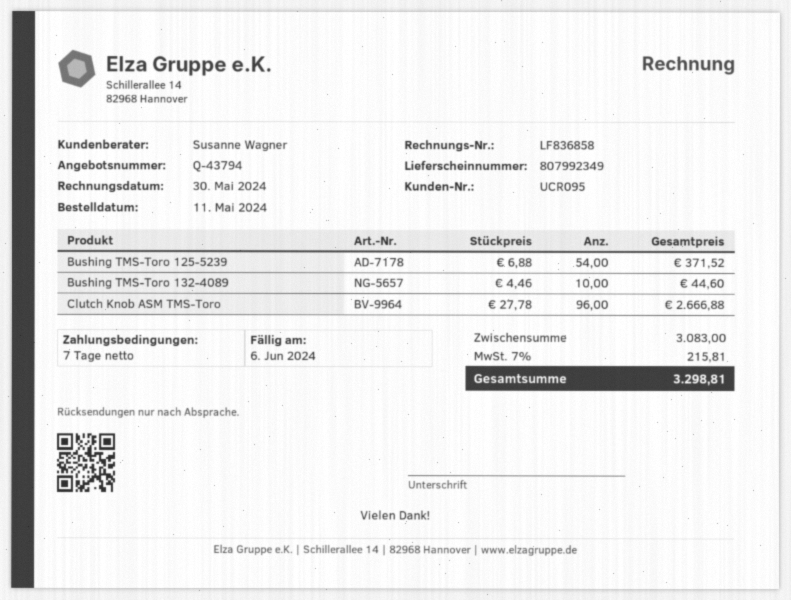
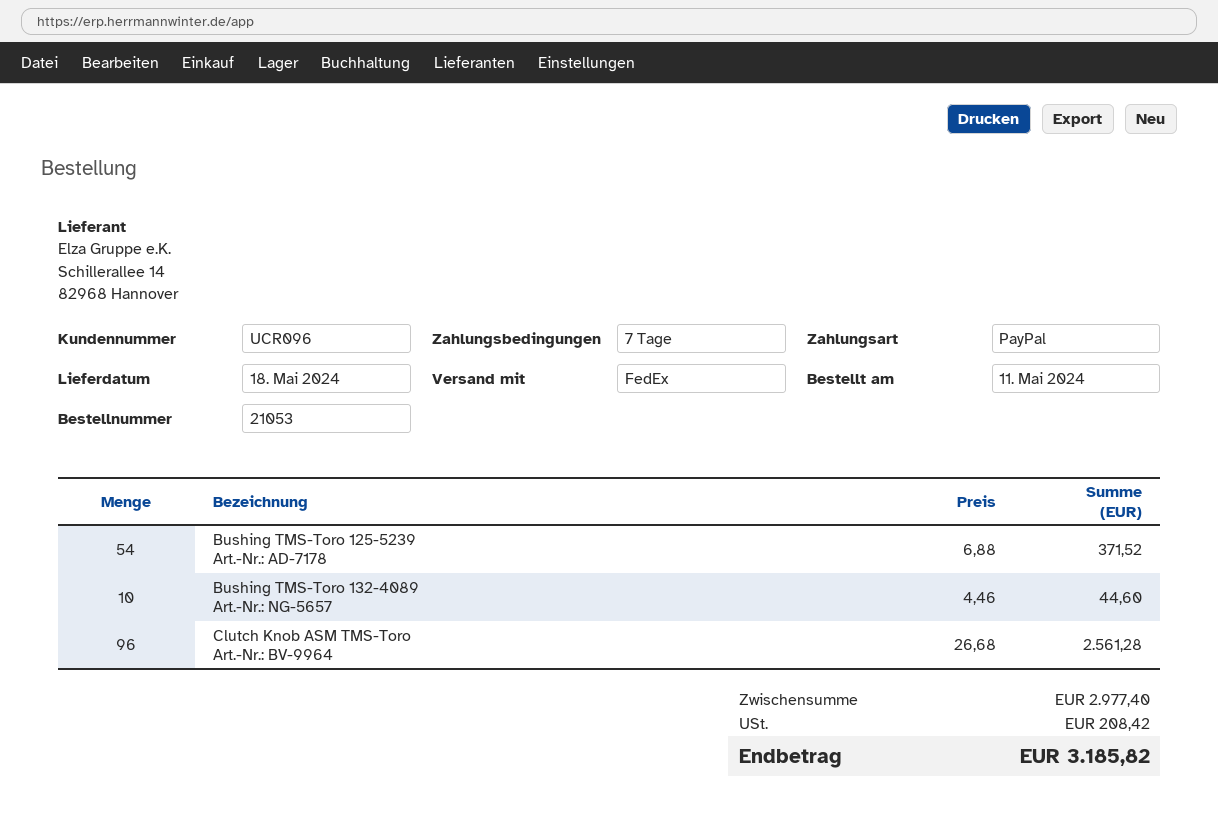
customer number: UCR095 -> UCR096
Clutch Knob ASM TMS-Toro: 96 x 27.78 = 2666.88 -> 96 x 26.68 = 2561.28
subtotal: 3083.00 -> 2977.40
tax: 215.81 -> 208.42
total: 3298.81 -> 3185.82

